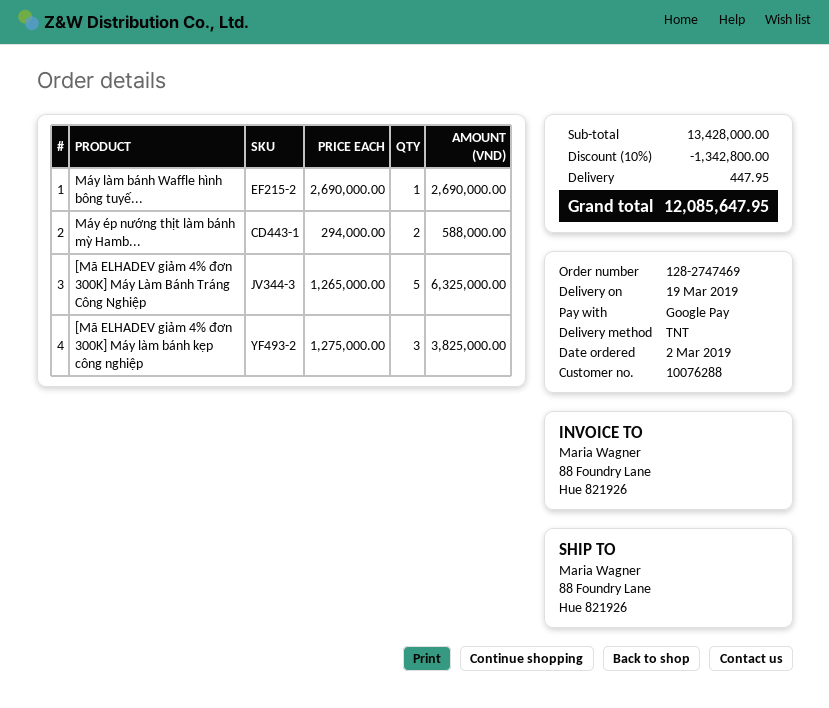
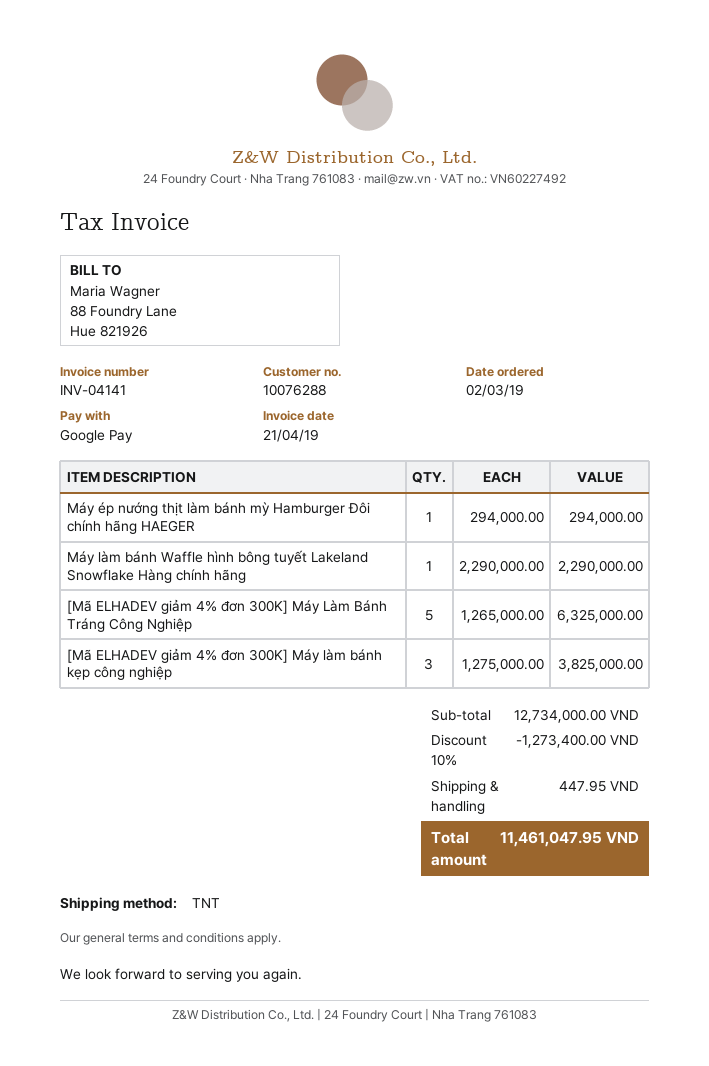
Máy làm bánh Waffle hình bông tuyế...: 1 x 2690000.00 = 2690000.00 -> 1 x 2290000.00 = 2290000.00
Máy ép nướng thịt làm bánh mỳ Hamb...: 2 x 294000.00 = 588000.00 -> 1 x 294000.00 = 294000.00
subtotal: 13428000.00 -> 12734000.00
discount: 10% = 1342800.00 -> 10% = 1273400.00
total: 12085647.95 -> 11461047.95

